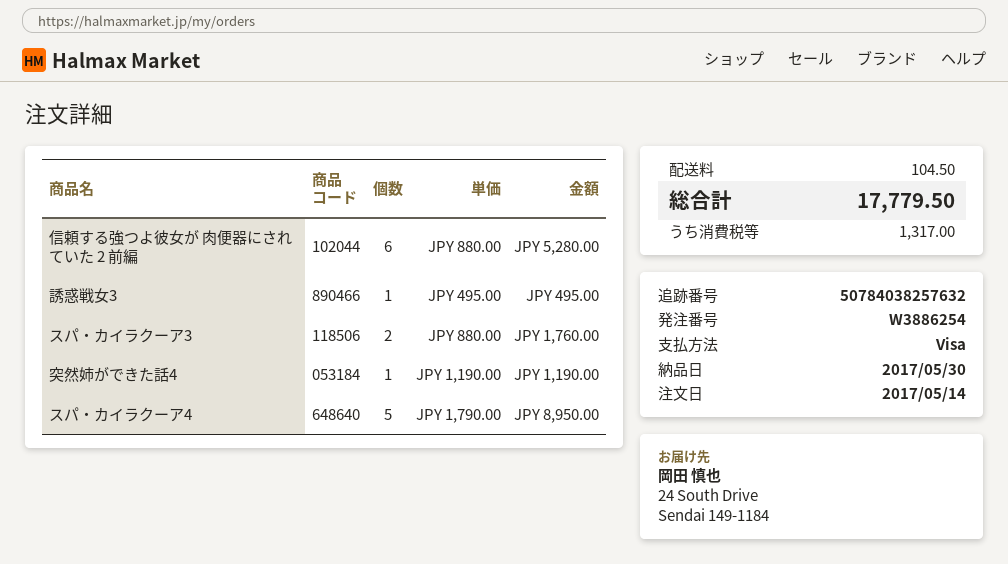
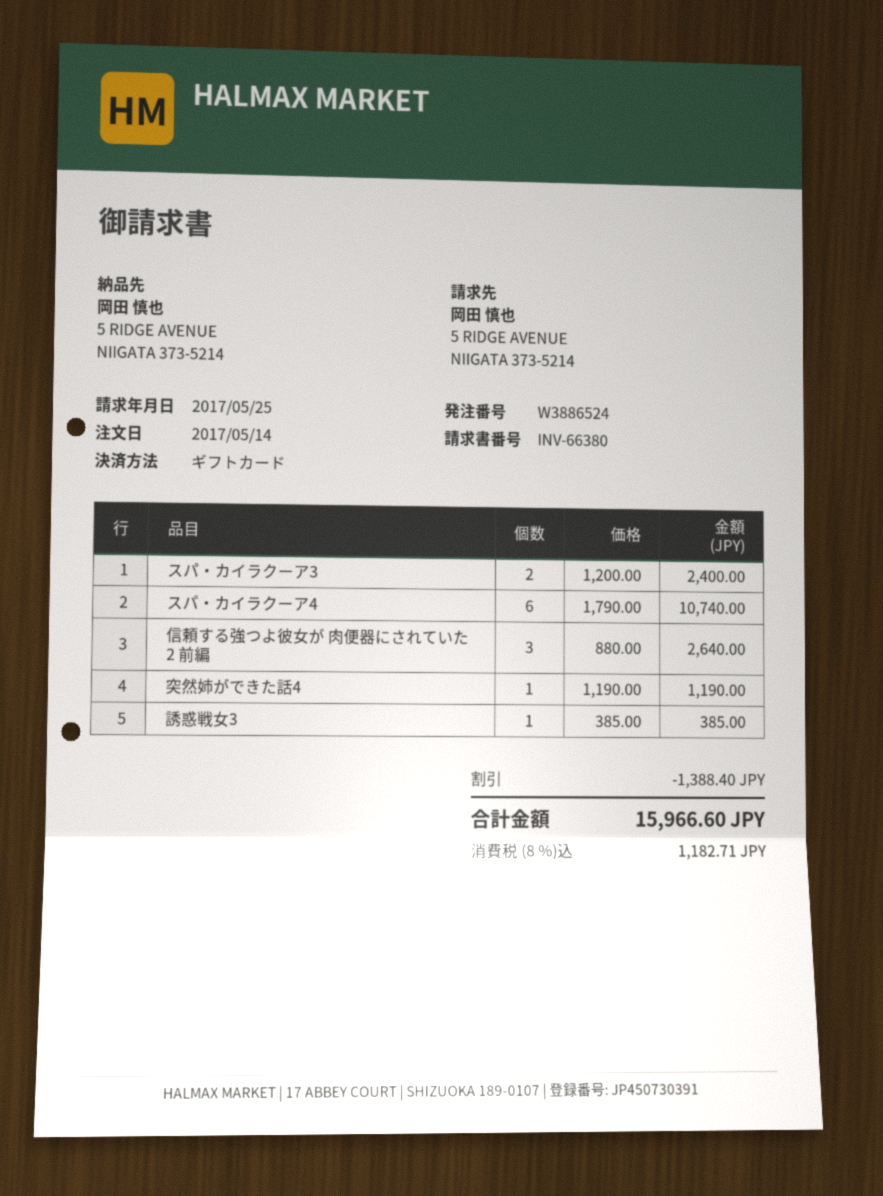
order number: W3886254 -> W3886524
payment method: Visa -> gift card
ship to: 24 South Drive, Sendai 149-1184 -> 5 RIDGE AVENUE, NIIGATA 373-5214
信頼する強つよ彼女が 肉便器にされていた 2 前編: 6 x 880.00 = 5280.00 -> 3 x 880.00 = 2640.00
誘惑戦女3: 1 x 495.00 = 495.00 -> 1 x 385.00 = 385.00
スパ・カイラクーア3: 2 x 880.00 = 1760.00 -> 2 x 1200.00 = 2400.00
スパ・カイラクーア4: 5 x 1790.00 = 8950.00 -> 6 x 1790.00 = 10740.00
discount: none -> 1388.40
shipping: 104.50 -> none
tax: 1317.00 -> 1182.71
total: 17779.50 -> 15966.60

